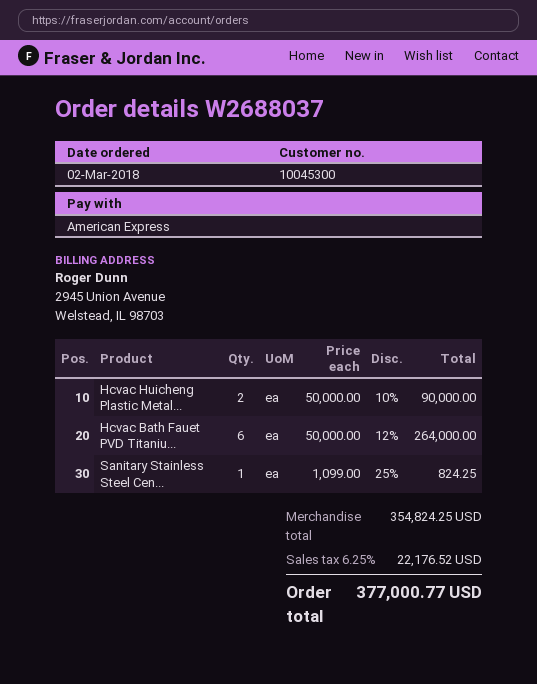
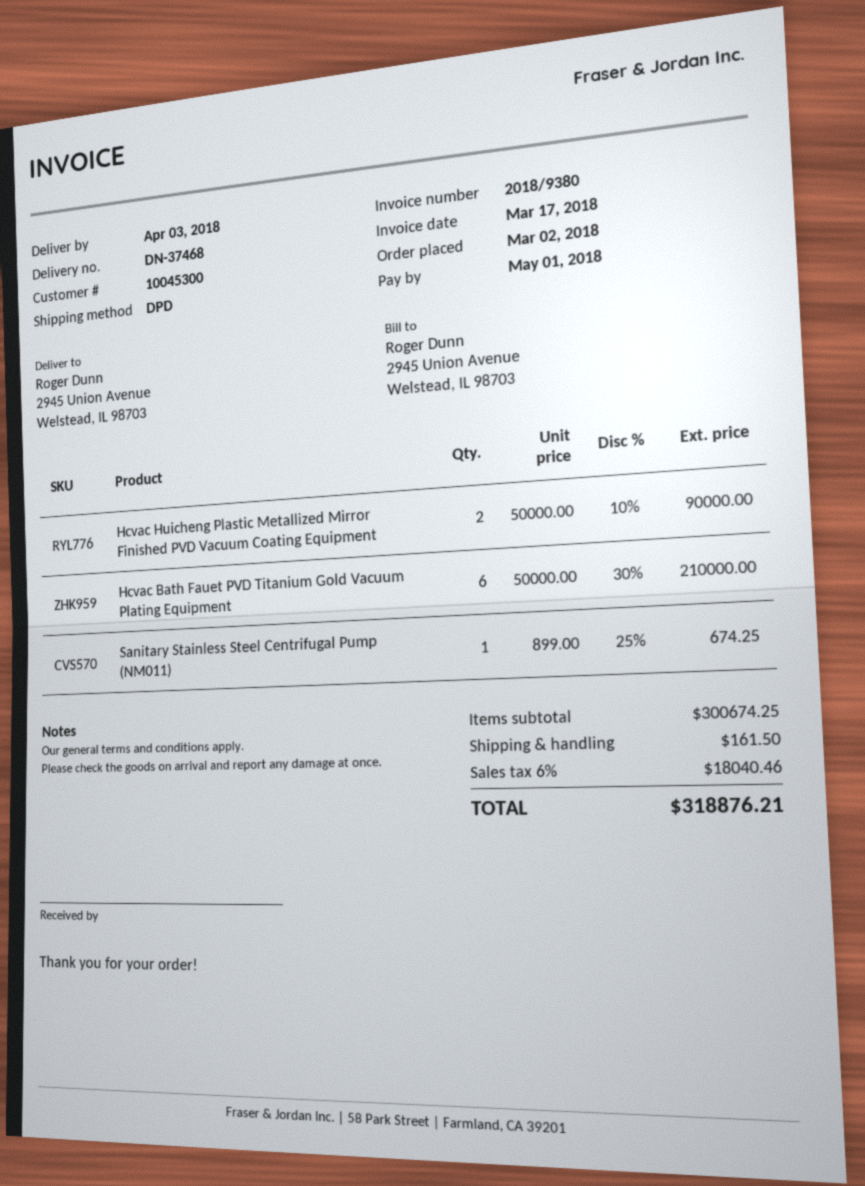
Hcvac Bath Fauet PVD Titaniu...: 6 x 50000.00 - 12% = 264000.00 -> 6 x 50000.00 - 30% = 210000.00
Sanitary Stainless Steel Cen...: 1 x 1099.00 - 25% = 824.25 -> 1 x 899.00 - 25% = 674.25
subtotal: 354824.25 -> 300674.25
shipping: none -> 161.50
tax: 6.25% = 22176.52 -> 6% = 18040.46
total: 377000.77 -> 318876.21

